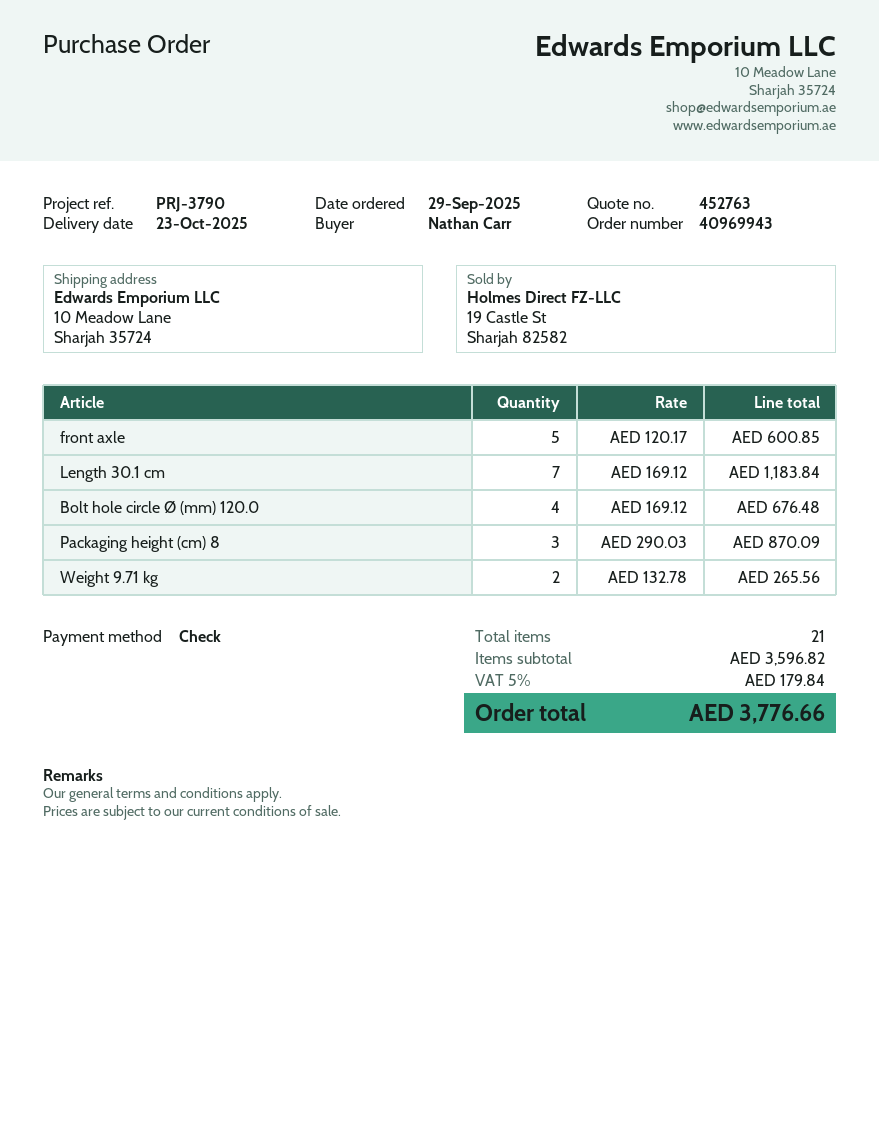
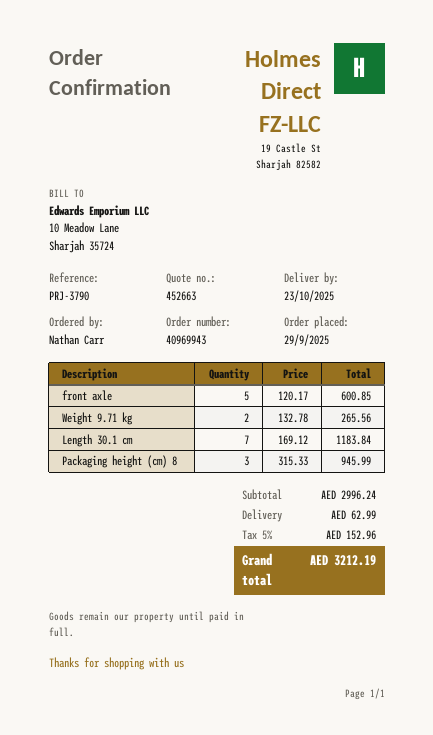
quote number: 452763 -> 452663
Bolt hole circle Ø (mm) 120.0: 4 x 169.12 = 676.48 -> none
Packaging height (cm) 8: 3 x 290.03 = 870.09 -> 3 x 315.33 = 945.99
subtotal: 3596.82 -> 2996.24
shipping: none -> 62.99
tax: 5% = 179.84 -> 5% = 152.96
total: 3776.66 -> 3212.19

